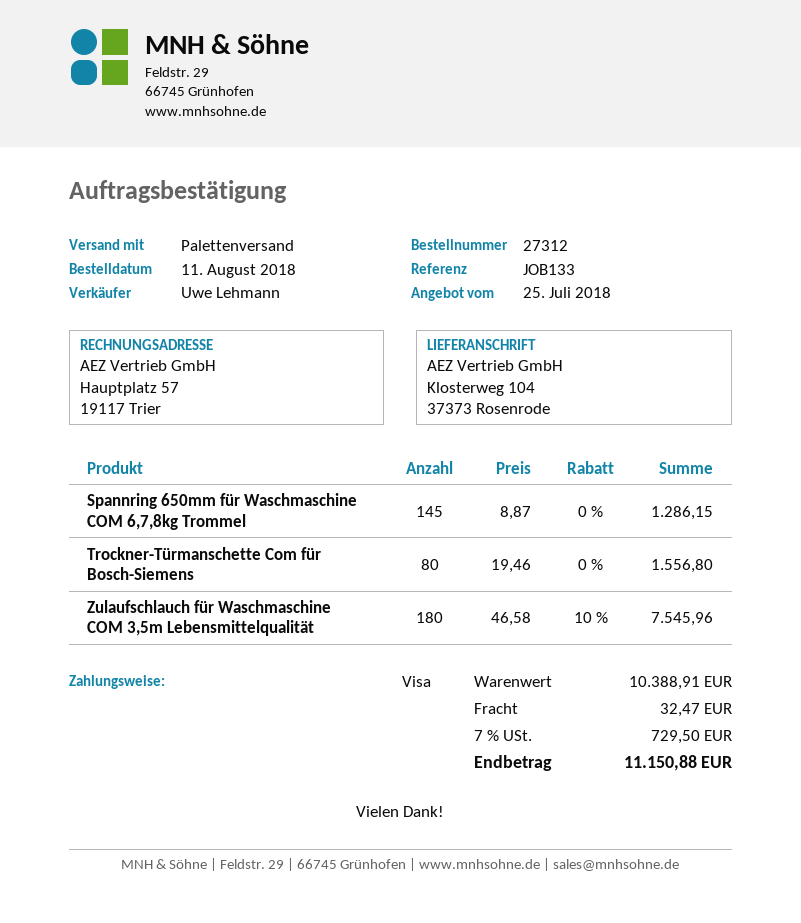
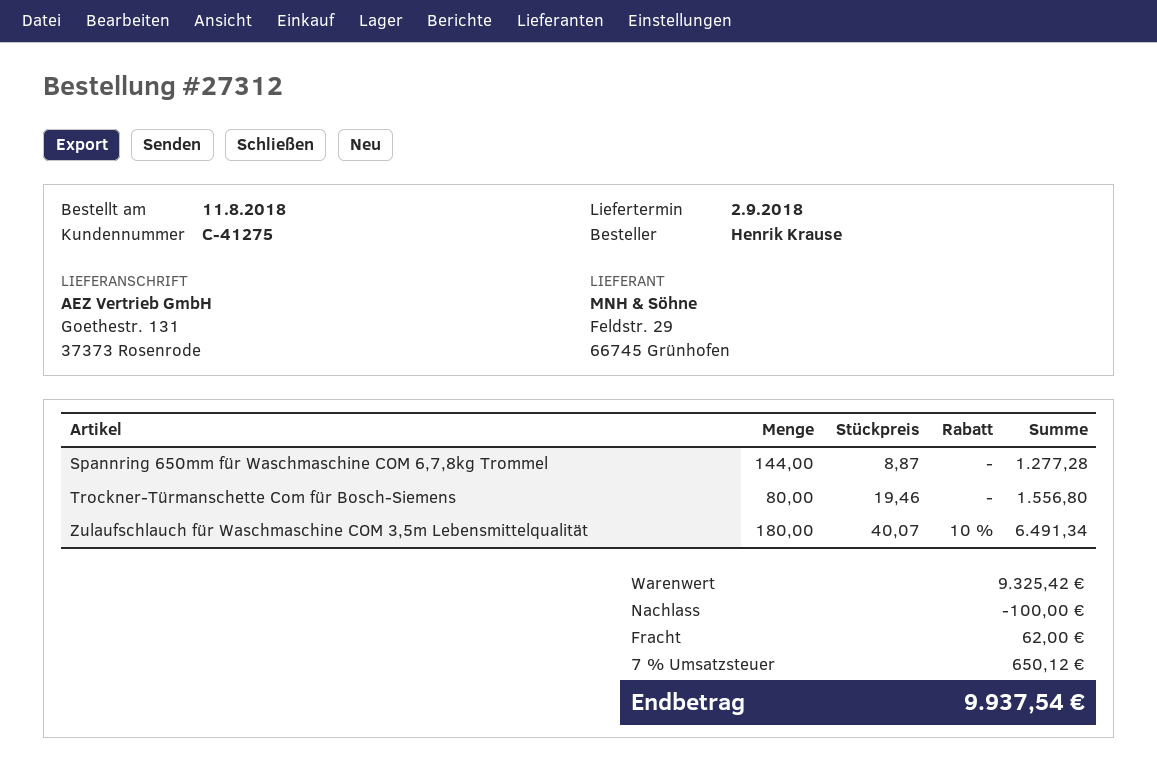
ship to: Klosterweg 104, 37373 Rosenrode -> Goethestr. 131, 37373 Rosenrode
Spannring 650mm für Waschmaschine COM 6,7,8kg Trommel: 145 x 8.87 = 1286.15 -> 144 x 8.87 = 1277.28
Zulaufschlauch für Waschmaschine COM 3,5m Lebensmittelqualität: 180 x 46.58 - 10% = 7545.96 -> 180 x 40.07 - 10% = 6491.34
subtotal: 10388.91 -> 9325.42
discount: none -> 100.00
shipping: 32.47 -> 62.00
tax: 7% = 729.50 -> 7% = 650.12
total: 11150.88 -> 9937.54

